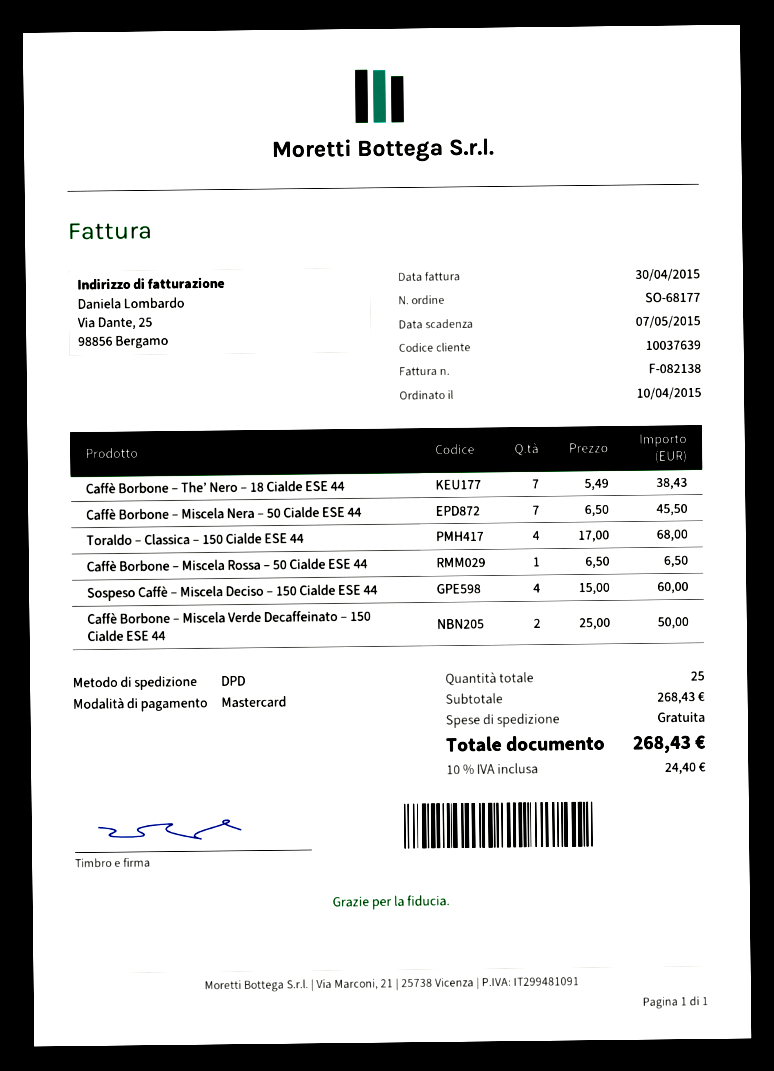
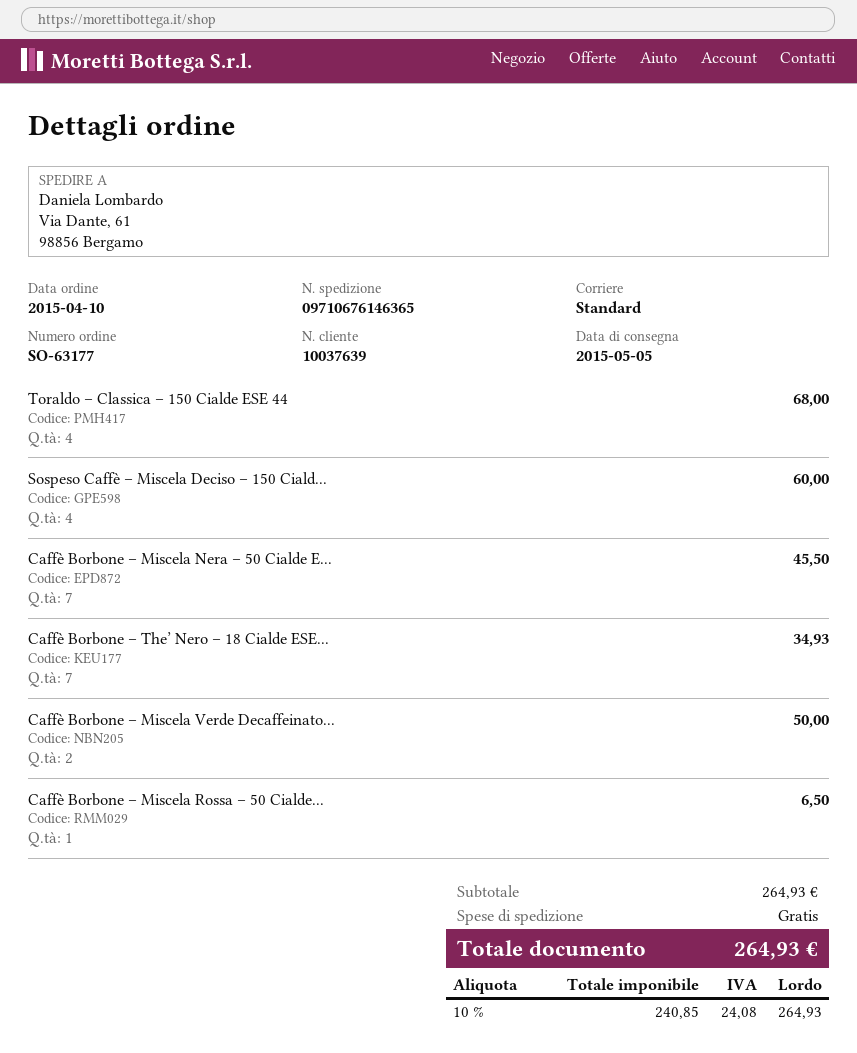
order number: SO-68177 -> SO-63177
shipping method: DPD -> standard
Caffè Borbone – The’ Nero – 18 Cialde ESE 44: 7 for 38.43 -> 7 for 34.93
subtotal: 268.43 -> 264.93
tax: 10% = 24.40 -> 10% = 24.08
total: 268.43 -> 264.93

